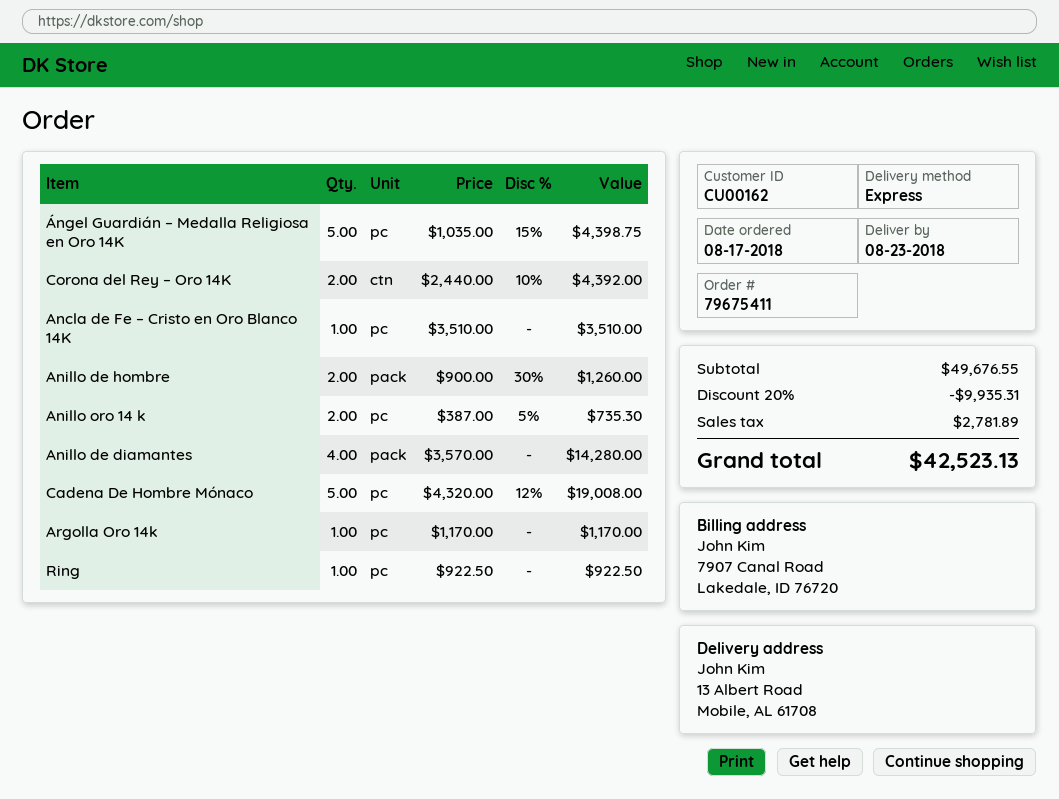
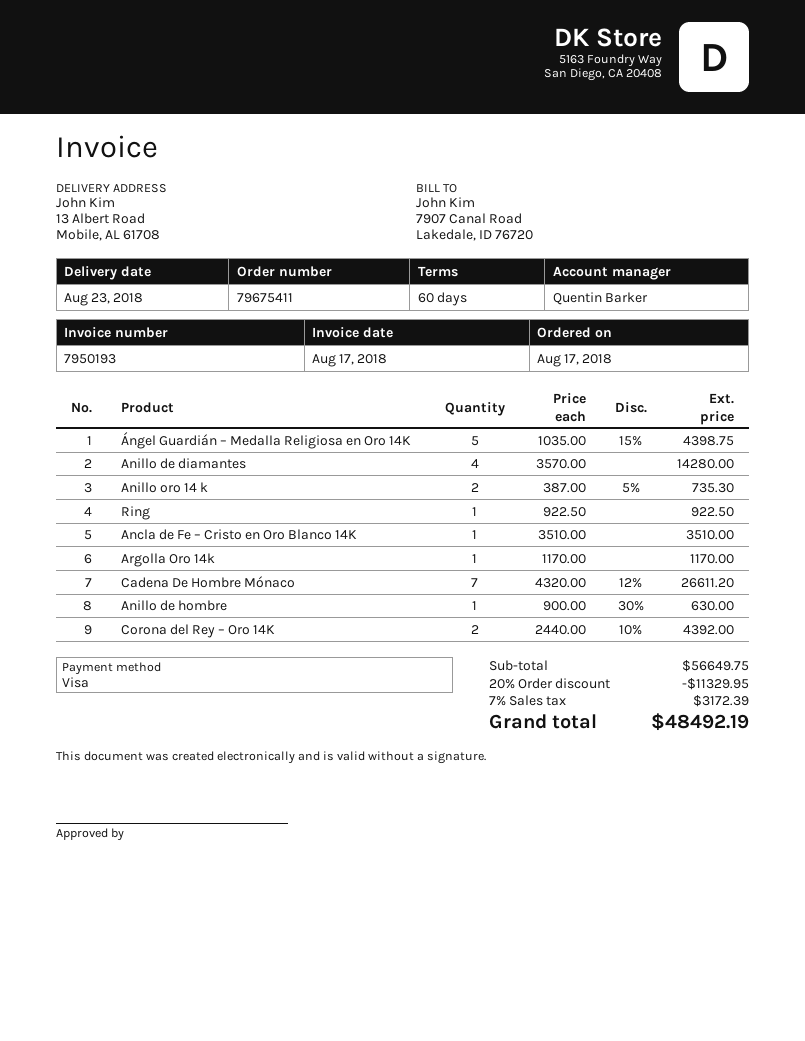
Anillo de hombre: 2 x 900.00 - 30% = 1260.00 -> 1 x 900.00 - 30% = 630.00
Cadena De Hombre Mónaco: 5 x 4320.00 - 12% = 19008.00 -> 7 x 4320.00 - 12% = 26611.20
subtotal: 49676.55 -> 56649.75
discount: 20% = 9935.31 -> 20% = 11329.95
tax: 2781.89 -> 3172.39
total: 42523.13 -> 48492.19

